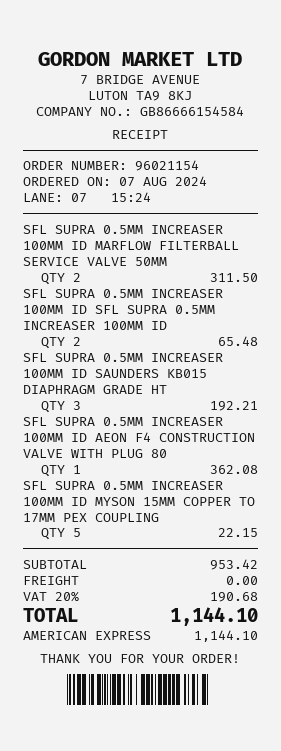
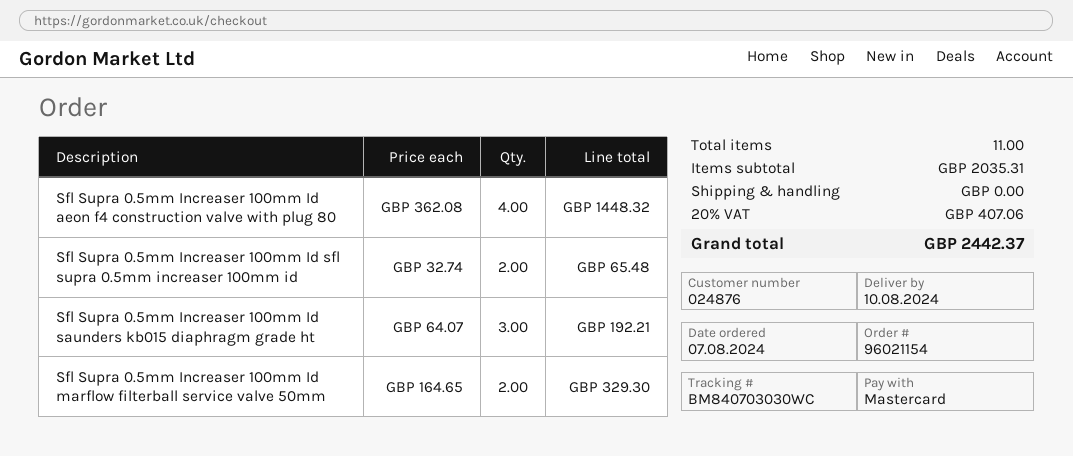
payment method: American Express -> Mastercard
SFL SUPRA 0.5MM INCREASER 100MM ID MARFLOW FILTERBALL SERVICE VALVE 50MM: 2 for 311.50 -> 2 for 329.30
SFL SUPRA 0.5MM INCREASER 100MM ID AEON F4 CONSTRUCTION VALVE WITH PLUG 80: 1 for 362.08 -> 4 for 1448.32
SFL SUPRA 0.5MM INCREASER 100MM ID MYSON 15MM COPPER TO 17MM PEX COUPLING: 5 for 22.15 -> none
subtotal: 953.42 -> 2035.31
tax: 20% = 190.68 -> 20% = 407.06
total: 1144.10 -> 2442.37

